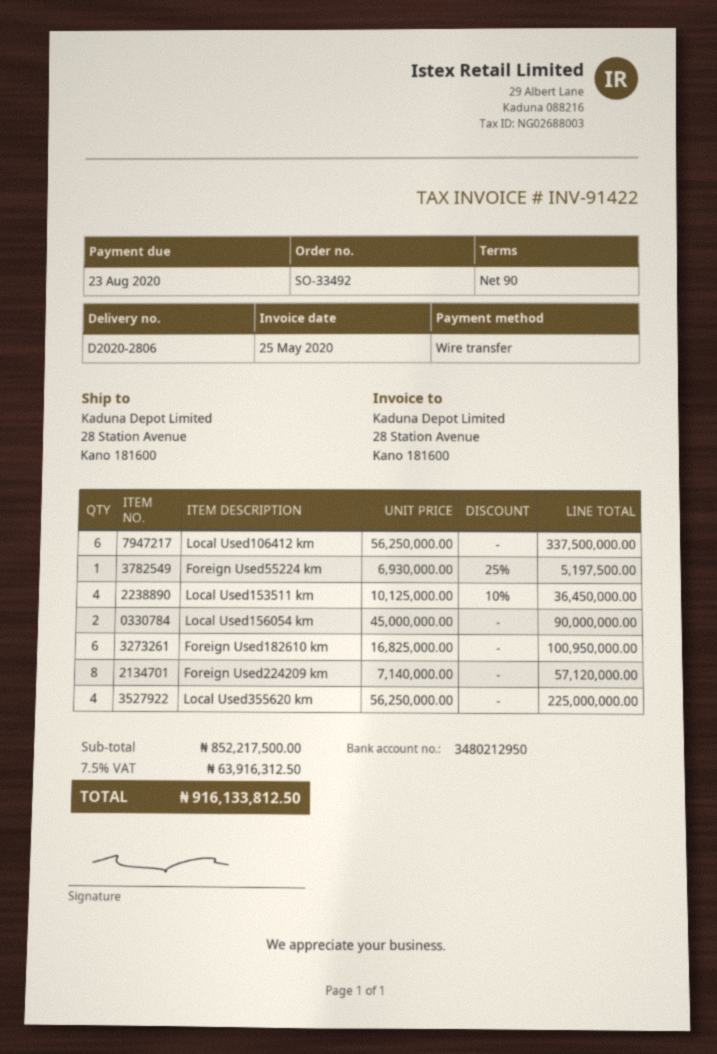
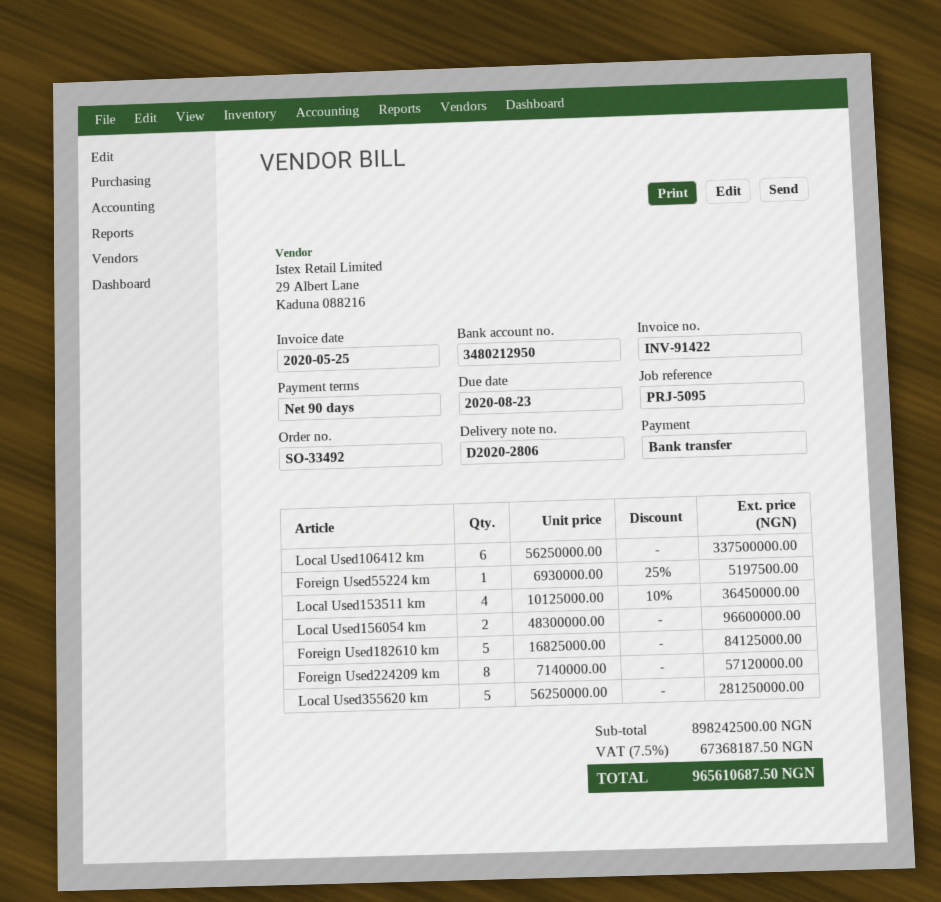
Local Used156054 km: 2 x 45000000.00 = 90000000.00 -> 2 x 48300000.00 = 96600000.00
Foreign Used182610 km: 6 x 16825000.00 = 100950000.00 -> 5 x 16825000.00 = 84125000.00
Local Used355620 km: 4 x 56250000.00 = 225000000.00 -> 5 x 56250000.00 = 281250000.00
subtotal: 852217500.00 -> 898242500.00
tax: 7.5% = 63916312.50 -> 7.5% = 67368187.50
total: 916133812.50 -> 965610687.50

